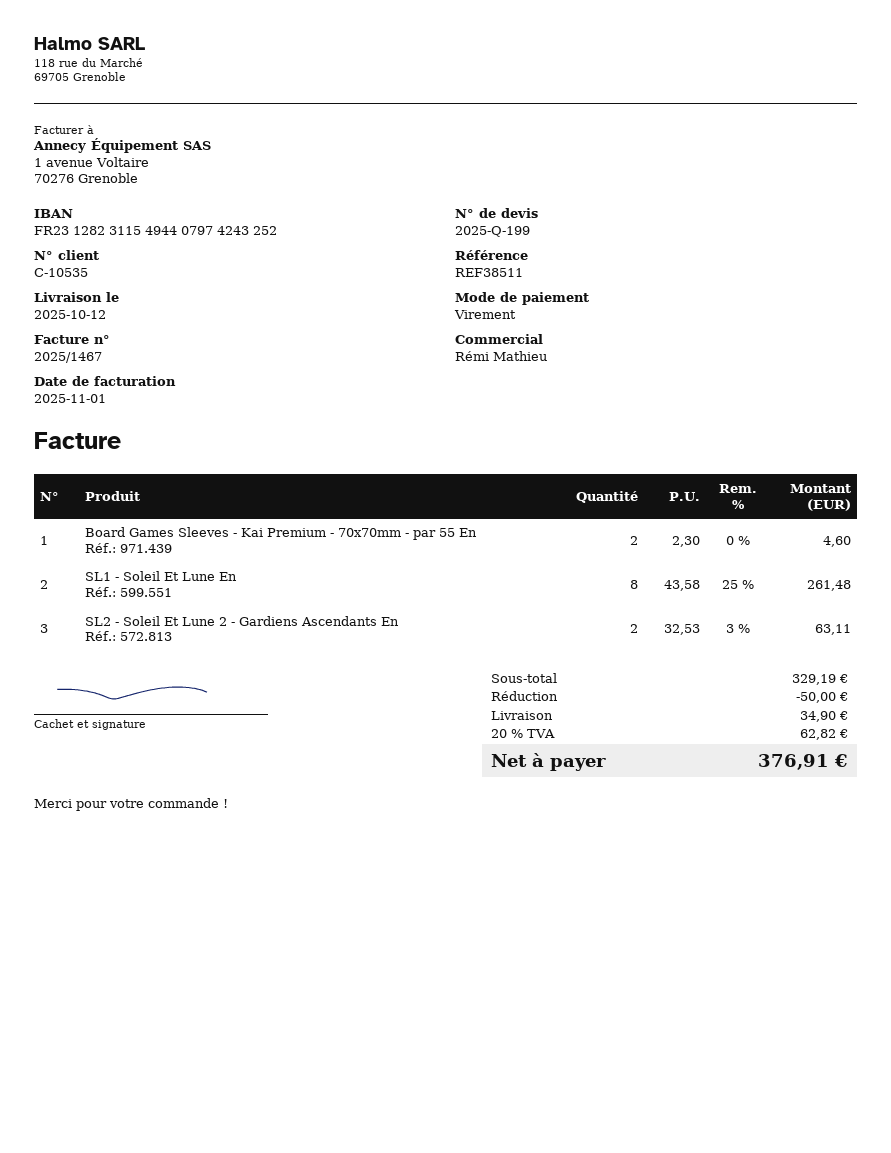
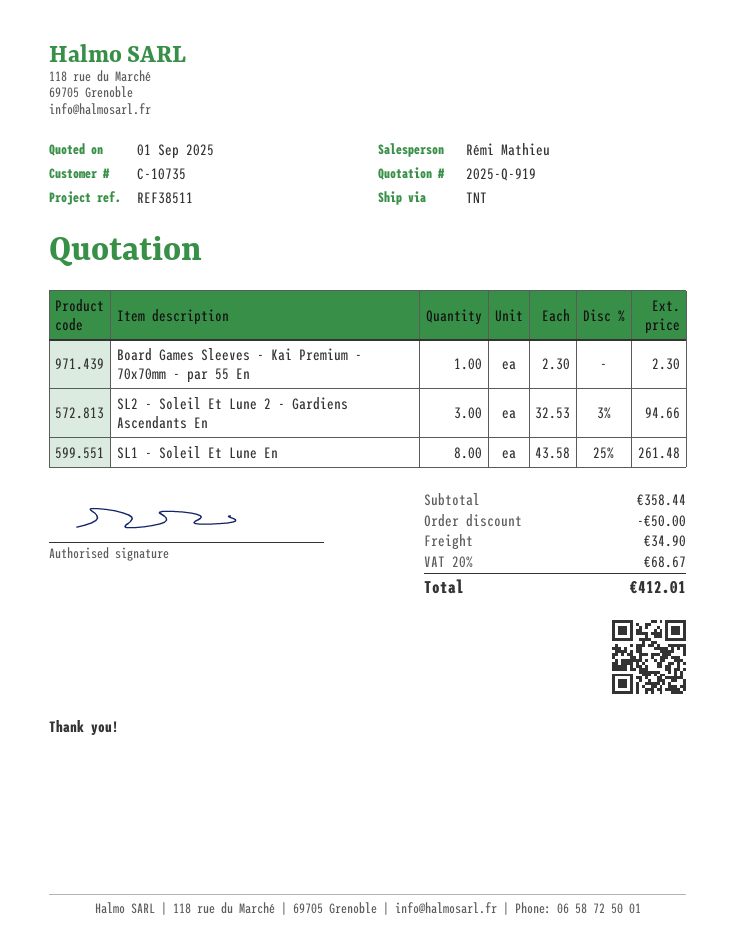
quote number: 2025-Q-199 -> 2025-Q-919
customer number: C-10535 -> C-10735
Board Games Sleeves - Kai Premium - 70x70mm - par 55 En: 2 x 2.30 = 4.60 -> 1 x 2.30 = 2.30
SL2 - Soleil Et Lune 2 - Gardiens Ascendants En: 2 x 32.53 - 3% = 63.11 -> 3 x 32.53 - 3% = 94.66
subtotal: 329.19 -> 358.44
tax: 20% = 62.82 -> 20% = 68.67
total: 376.91 -> 412.01

